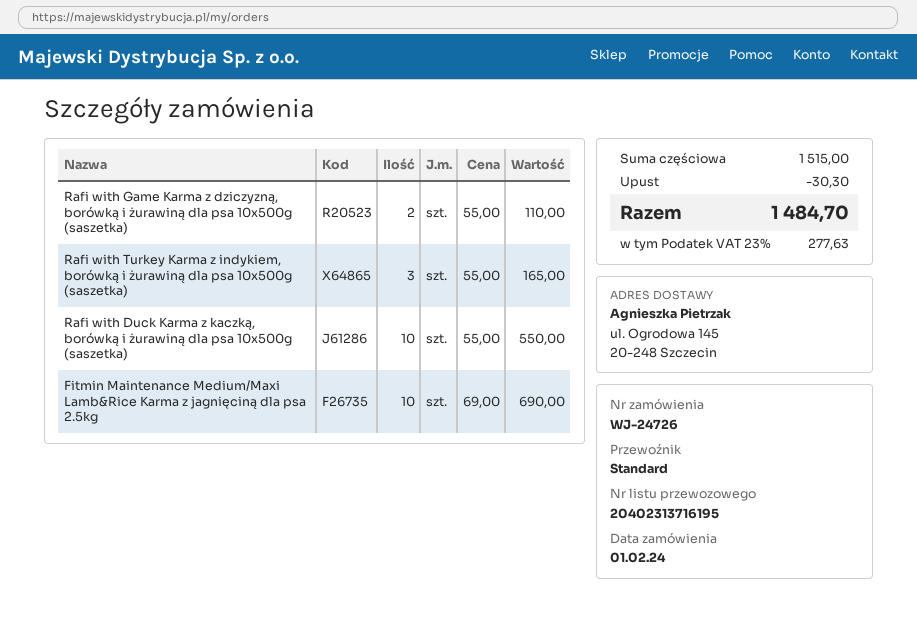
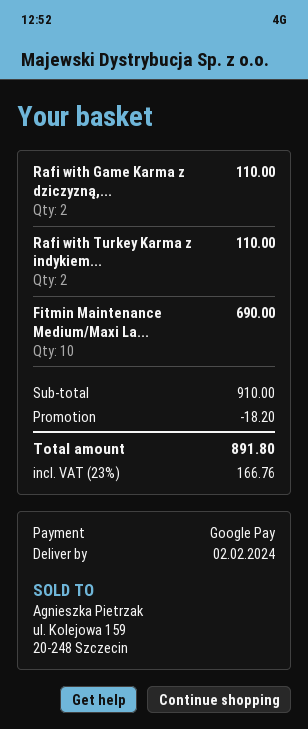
Rafi with Turkey Karma z indykiem, borówką i żurawiną dla psa 10x500g (saszetka): 3 for 165.00 -> 2 for 110.00
Rafi with Duck Karma z kaczką, borówką i żurawiną dla psa 10x500g (saszetka): 10 for 550.00 -> none
subtotal: 1515.00 -> 910.00
discount: 30.30 -> 18.20
tax: 23% = 277.63 -> 23% = 166.76
total: 1484.70 -> 891.80

